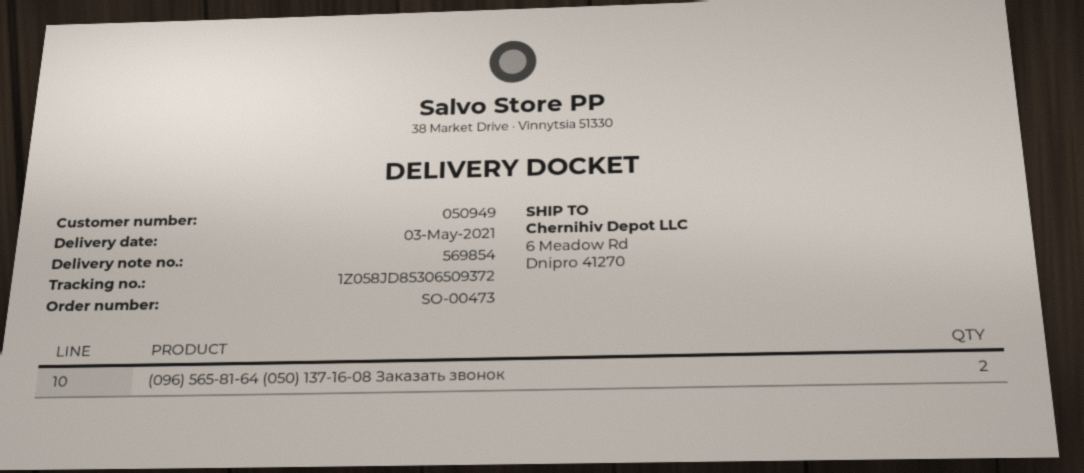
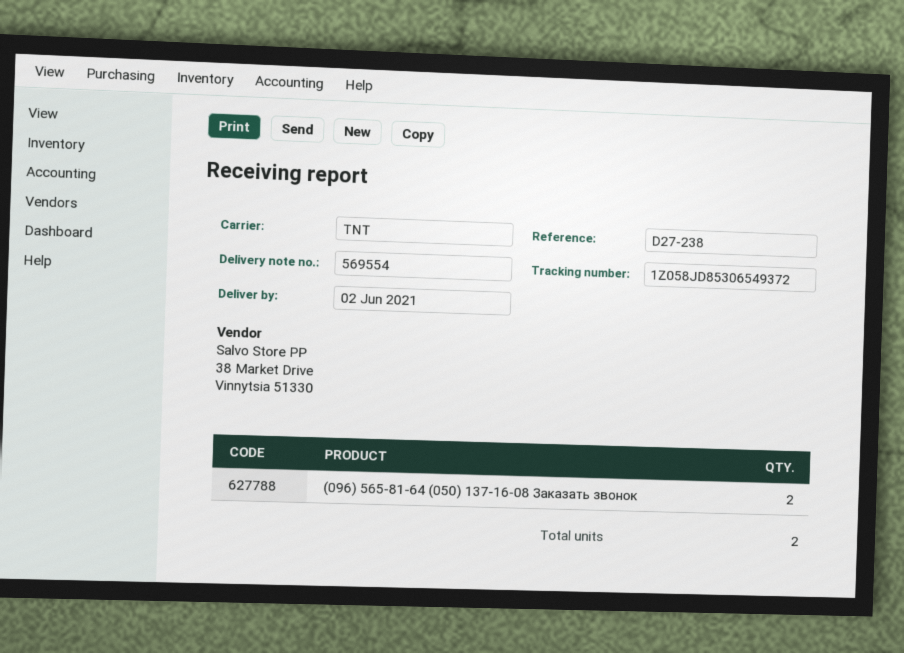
delivery note number: 569854 -> 569554
delivery date: 2021-05-03 -> 2021-06-02
tracking number: 1Z058JD85306509372 -> 1Z058JD85306549372

